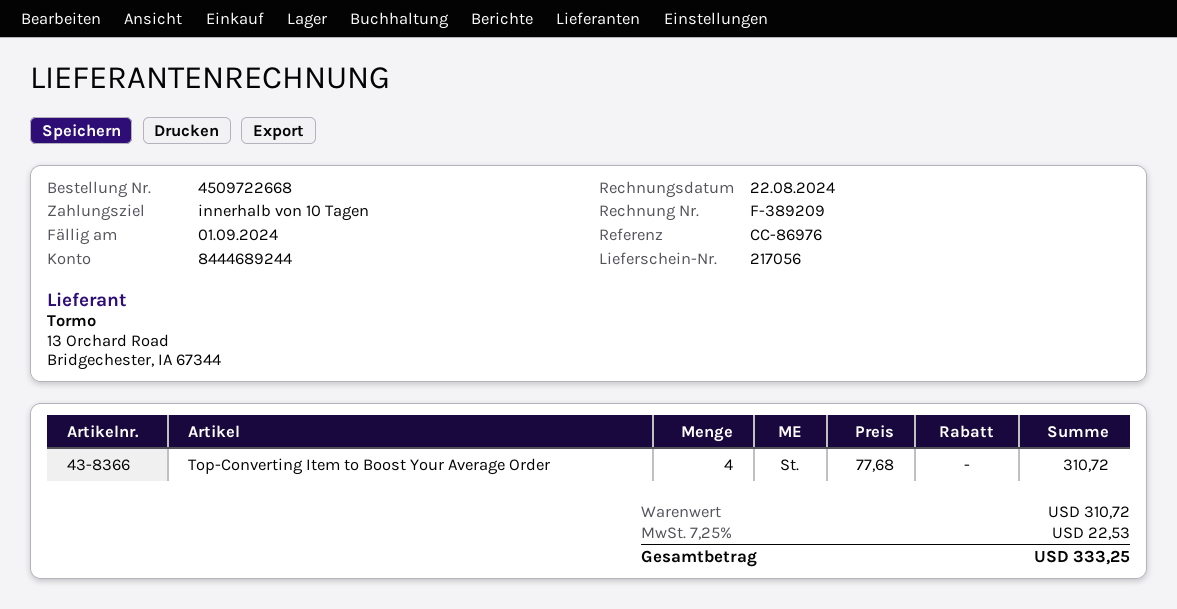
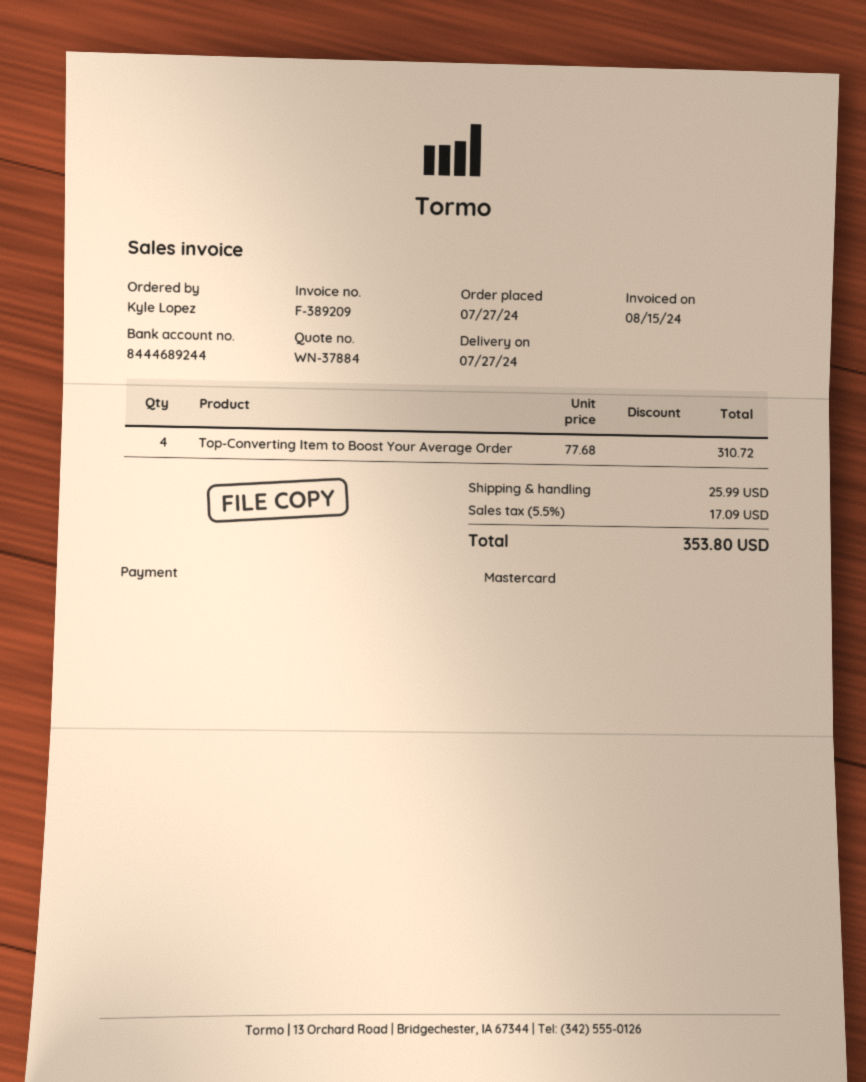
invoice date: 2024-08-22 -> 2024-08-15
shipping: none -> 25.99
tax: 7.25% = 22.53 -> 5.5% = 17.09
total: 333.25 -> 353.80

